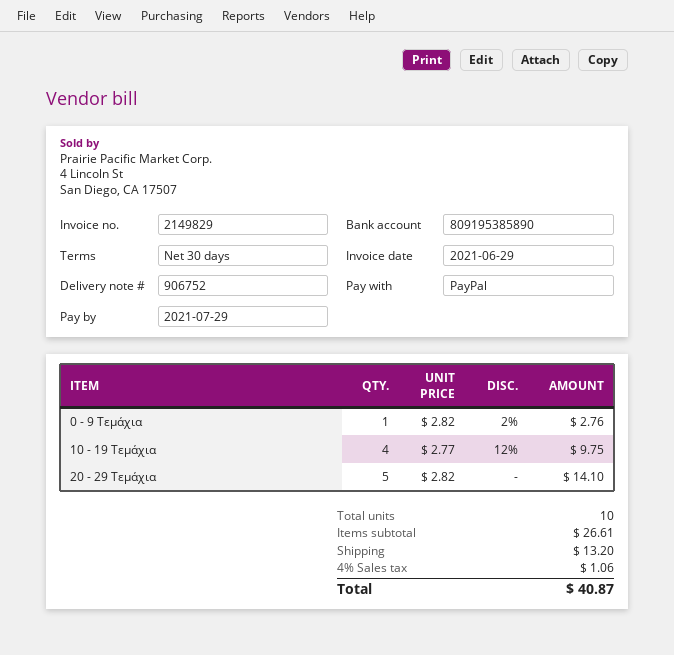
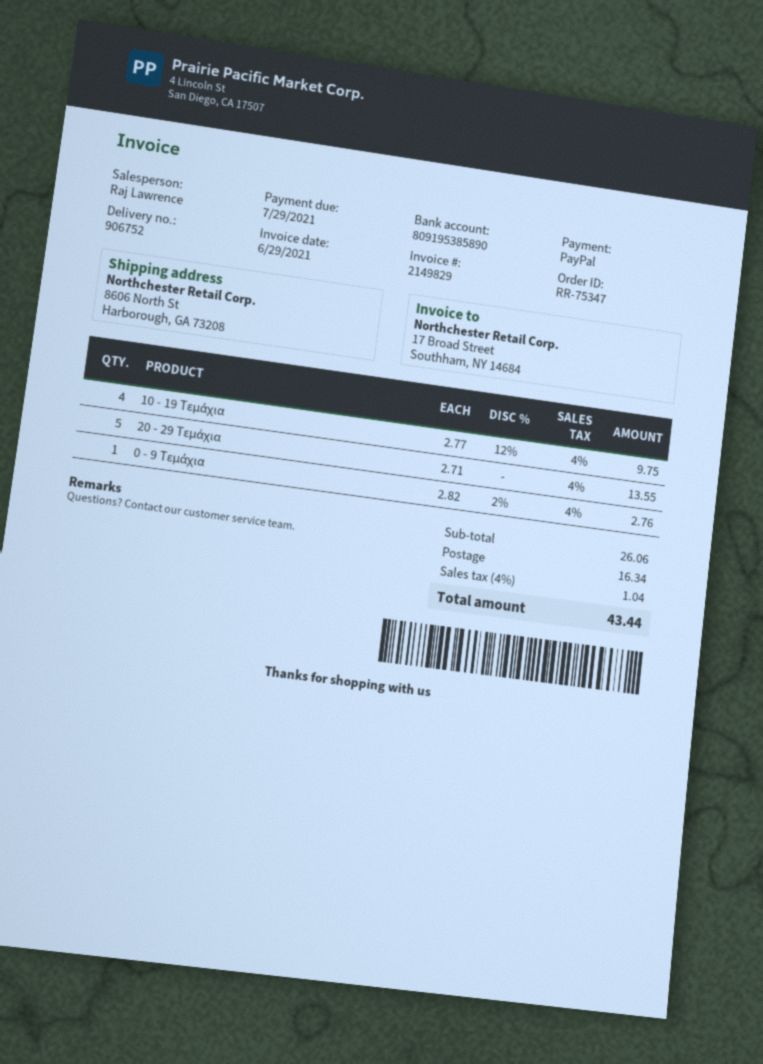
20 - 29 Τεμάχια: 5 x 2.82 = 14.10 -> 5 x 2.71 = 13.55
subtotal: 26.61 -> 26.06
shipping: 13.20 -> 16.34
tax: 4% = 1.06 -> 4% = 1.04
total: 40.87 -> 43.44

